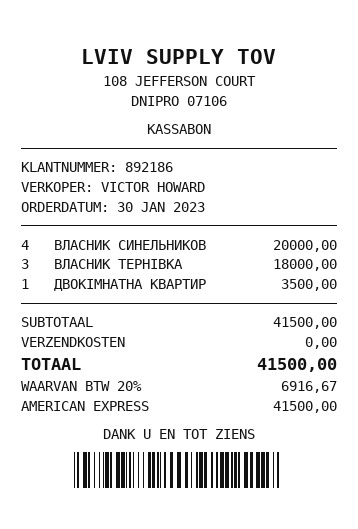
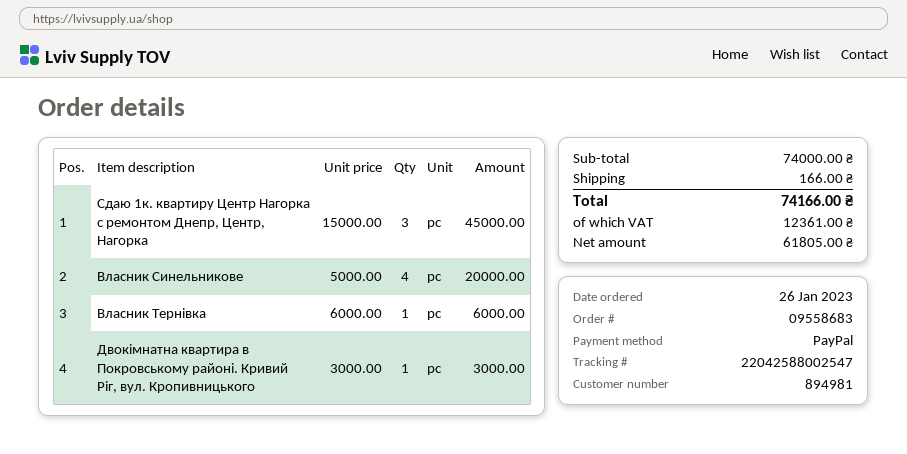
order date: 2023-01-30 -> 2023-01-26
customer number: 892186 -> 894981
payment method: American Express -> PayPal
ВЛАСНИК ТЕРНІВКА: 3 for 18000.00 -> 1 for 6000.00
ДВОКІМНАТНА КВАРТИР: 1 for 3500.00 -> 1 for 3000.00
Сдаю 1к. квартиру Центр Нагорка с ремонтом Днепр, Центр, Нагорка: none -> 3 for 45000.00
subtotal: 41500.00 -> 74000.00
shipping: 0.00 -> 166.00
tax: 6916.67 -> 12361.00
total: 41500.00 -> 74166.00

